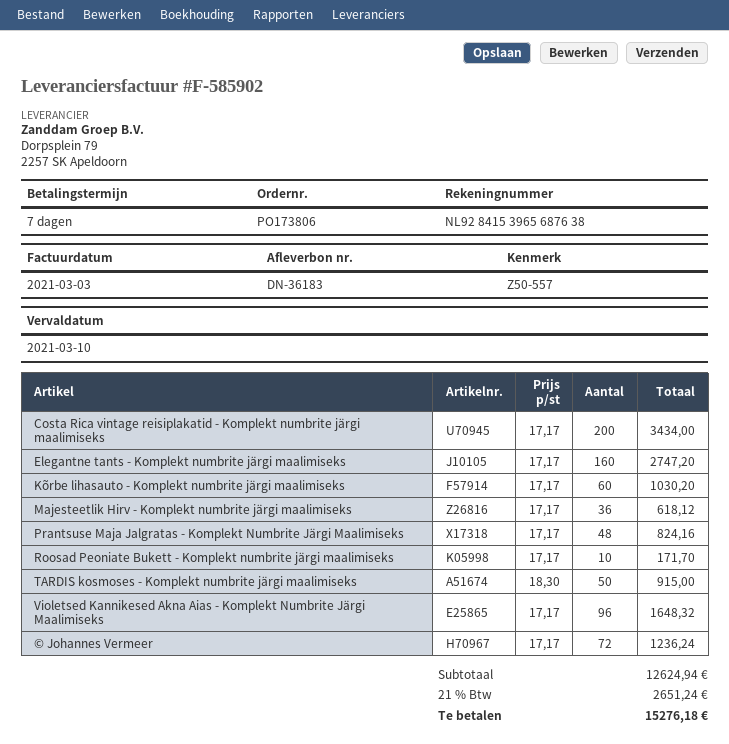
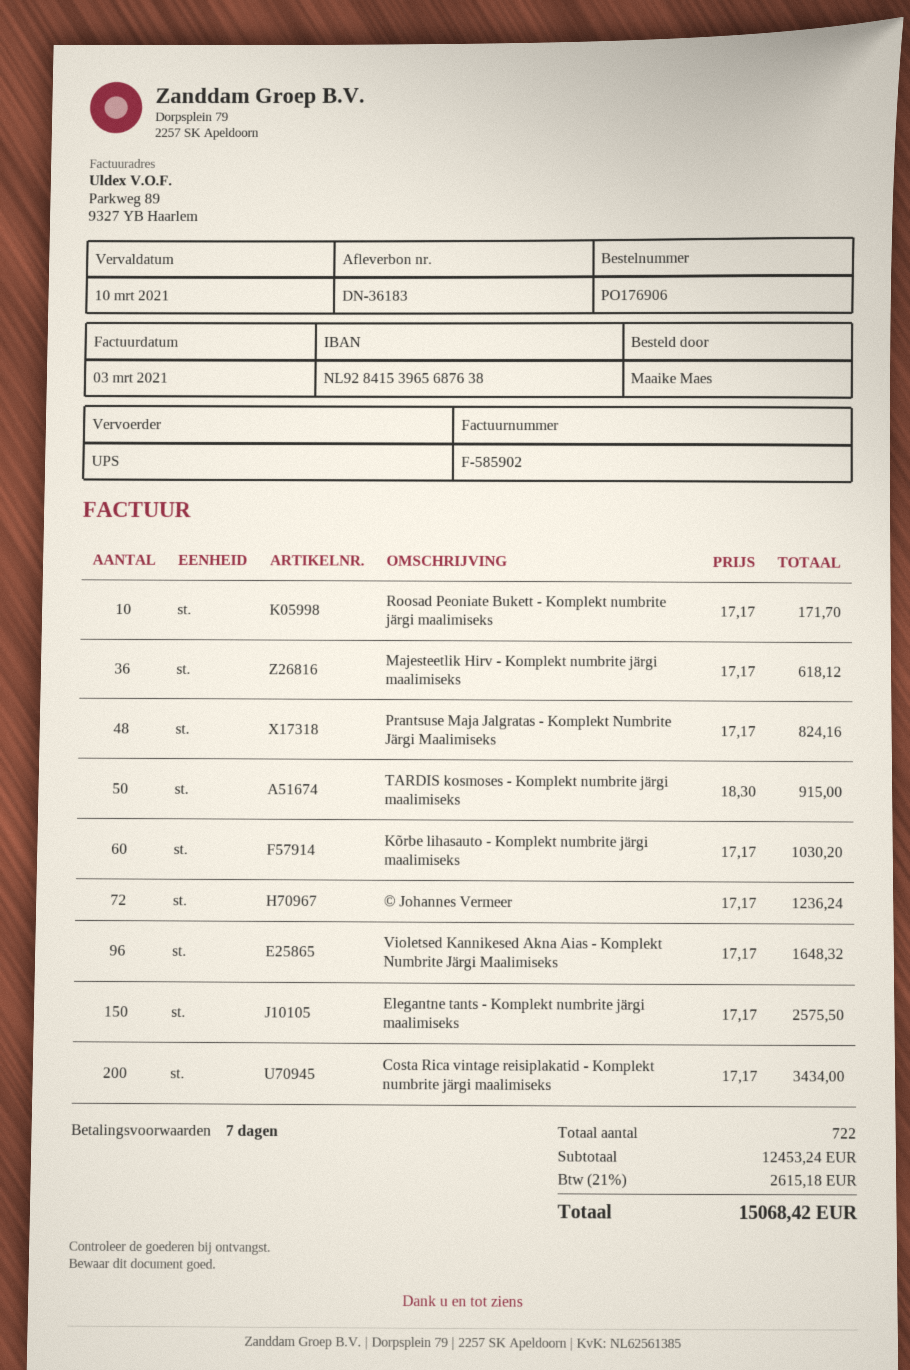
order number: PO173806 -> PO176906
Elegantne tants - Komplekt numbrite järgi maalimiseks: 160 x 17.17 = 2747.20 -> 150 x 17.17 = 2575.50
subtotal: 12624.94 -> 12453.24
tax: 21% = 2651.24 -> 21% = 2615.18
total: 15276.18 -> 15068.42

